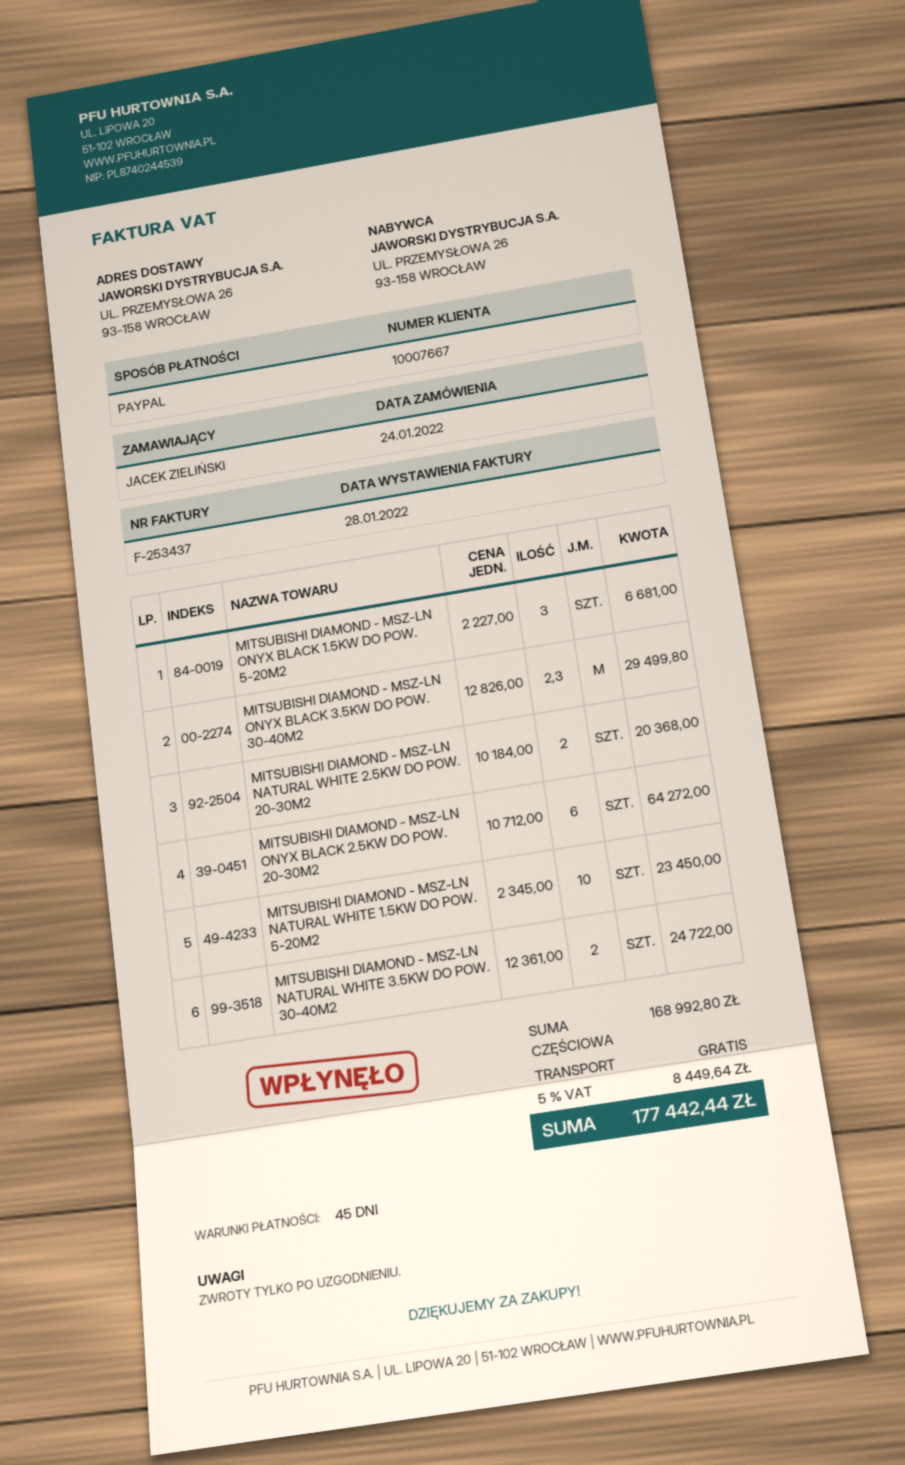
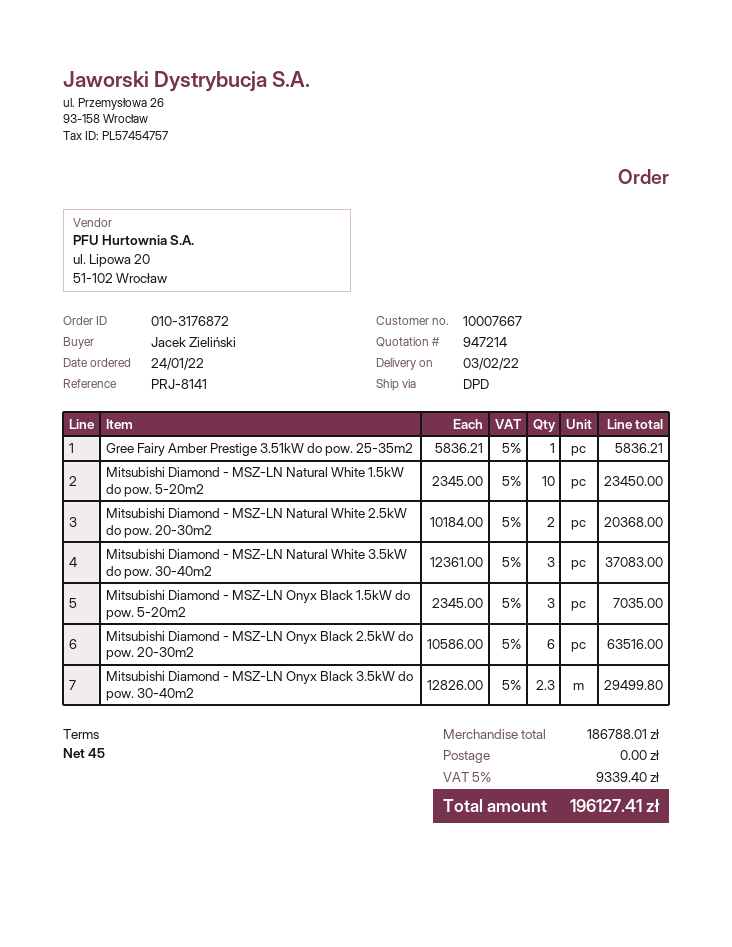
MITSUBISHI DIAMOND - MSZ-LN ONYX BLACK 1.5KW DO POW. 5-20M2: 3 x 2227.00 = 6681.00 -> 3 x 2345.00 = 7035.00
MITSUBISHI DIAMOND - MSZ-LN ONYX BLACK 2.5KW DO POW. 20-30M2: 6 x 10712.00 = 64272.00 -> 6 x 10586.00 = 63516.00
MITSUBISHI DIAMOND - MSZ-LN NATURAL WHITE 3.5KW DO POW. 30-40M2: 2 x 12361.00 = 24722.00 -> 3 x 12361.00 = 37083.00
Gree Fairy Amber Prestige 3.51kW do pow. 25-35m2: none -> 1 x 5836.21 = 5836.21
subtotal: 168992.80 -> 186788.01
tax: 5% = 8449.64 -> 5% = 9339.40
total: 177442.44 -> 196127.41

